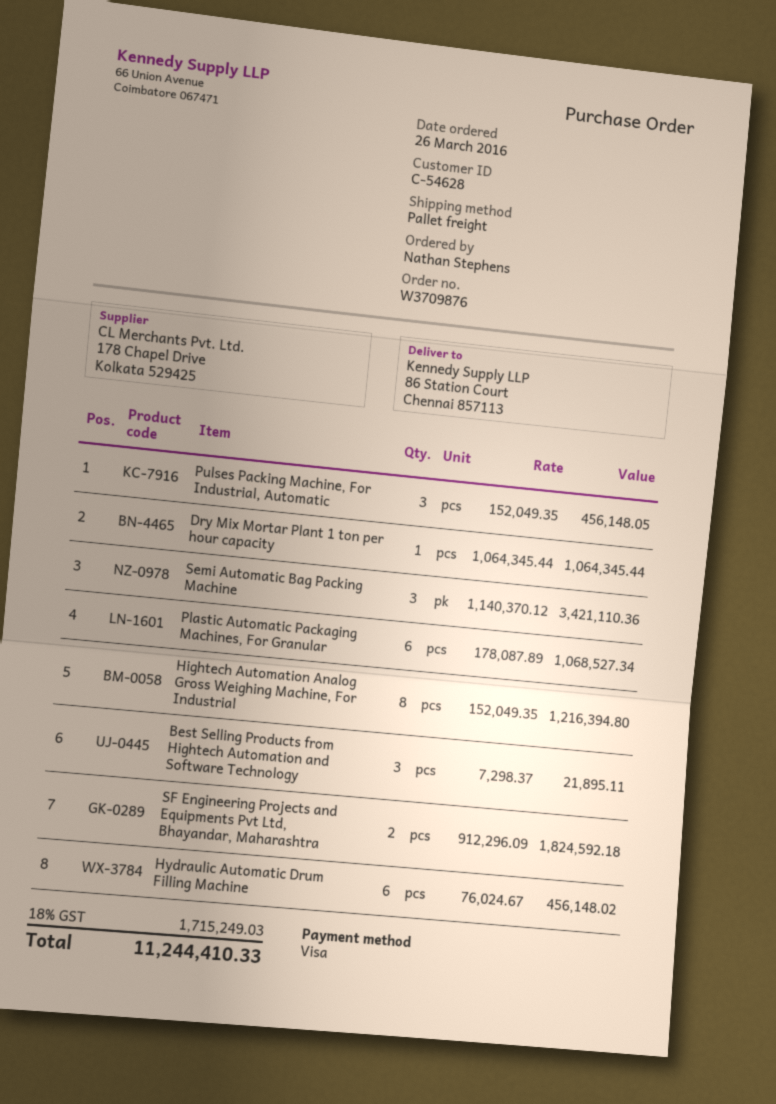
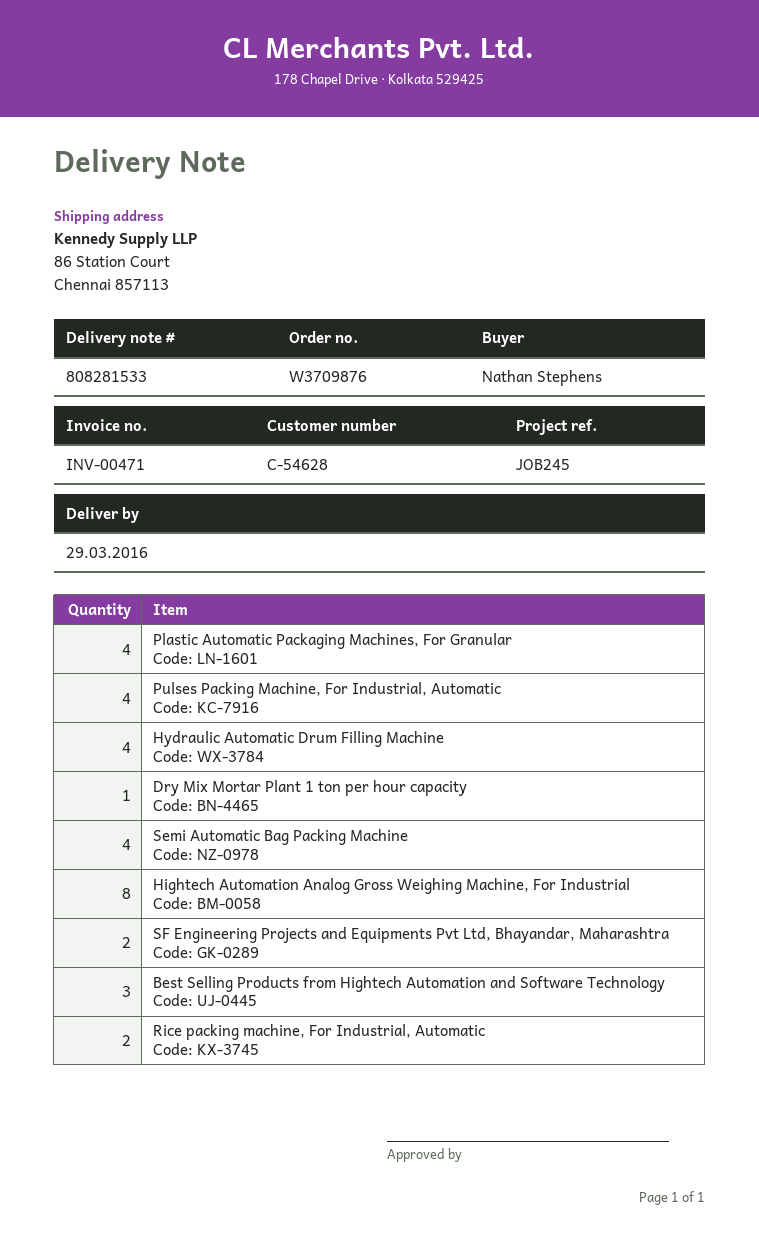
Pulses Packing Machine, For Industrial, Automatic: 3 -> 4
Semi Automatic Bag Packing Machine: 3 -> 4
Plastic Automatic Packaging Machines, For Granular: 6 -> 4
Hydraulic Automatic Drum Filling Machine: 6 -> 4
Rice packing machine, For Industrial, Automatic: none -> 2

